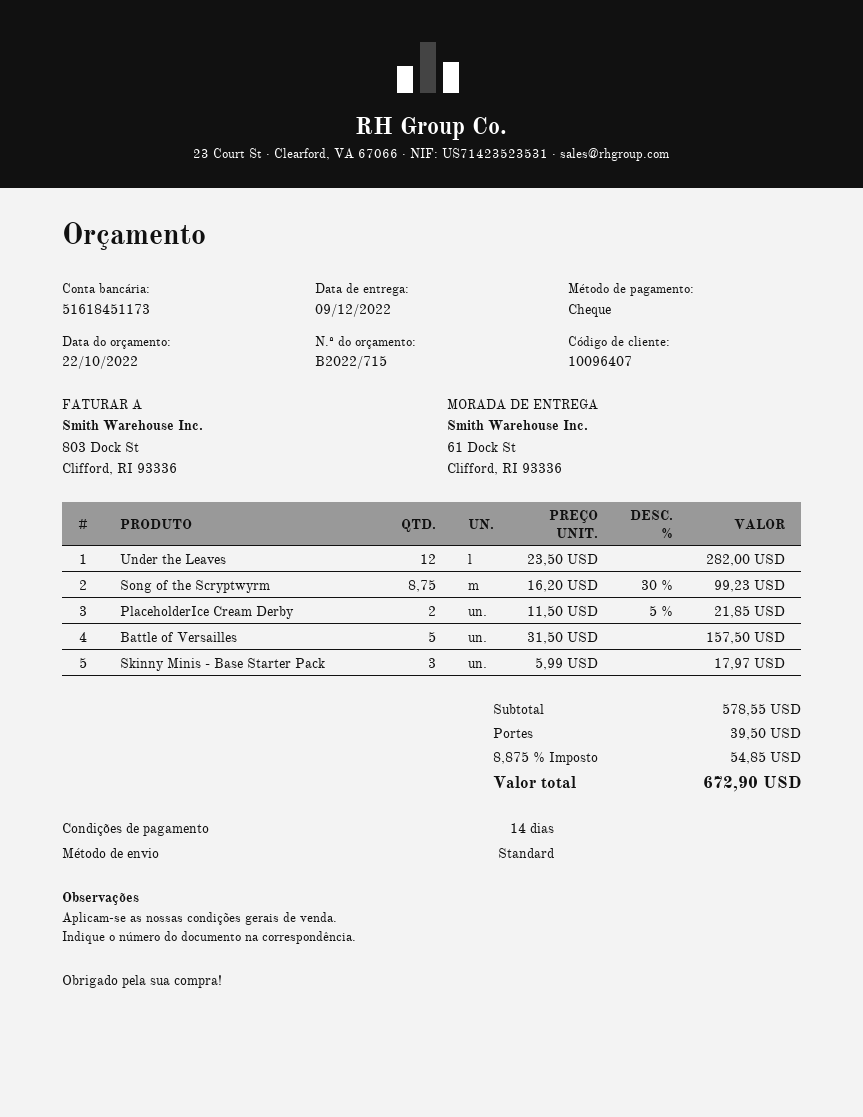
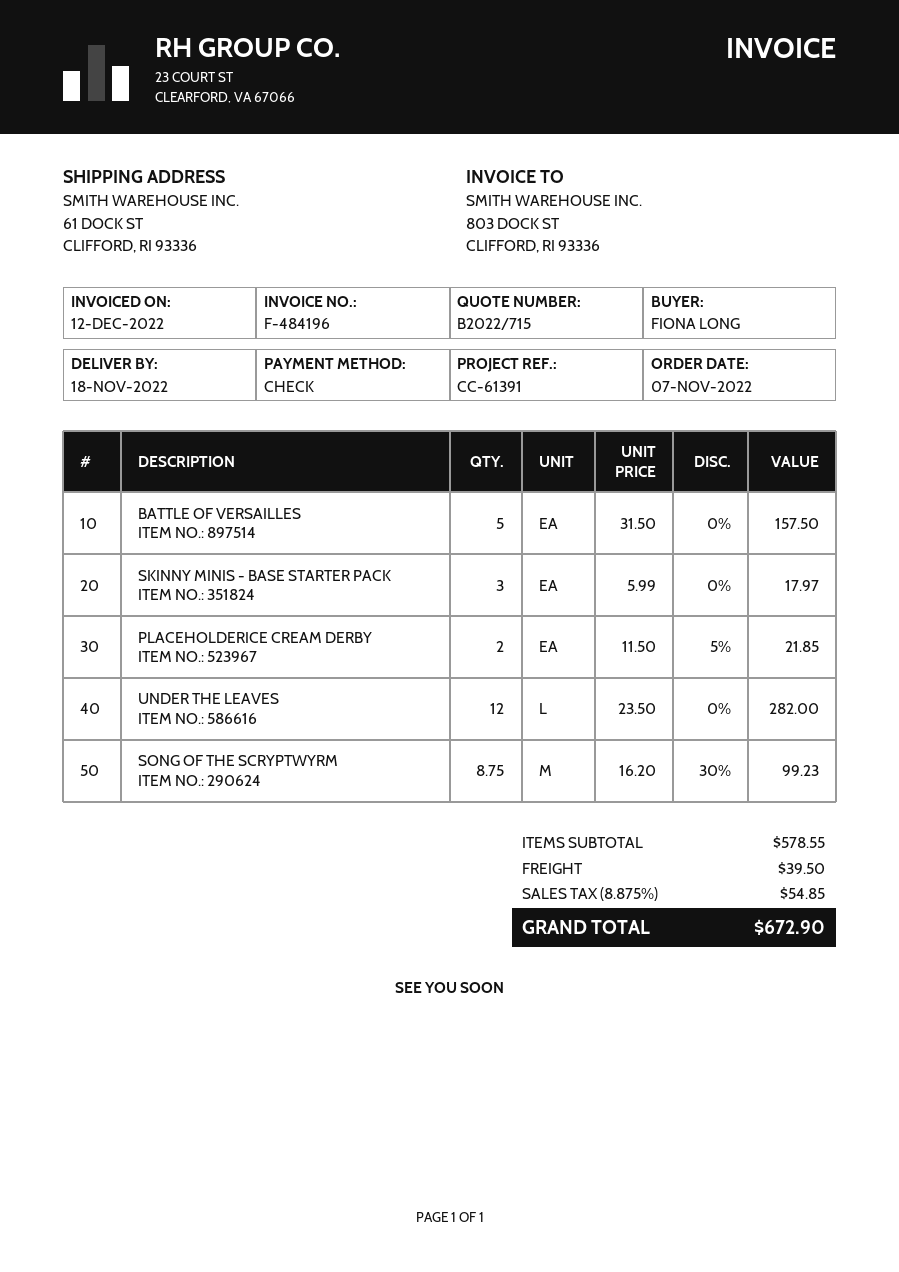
delivery date: 2022-12-09 -> 2022-11-18

